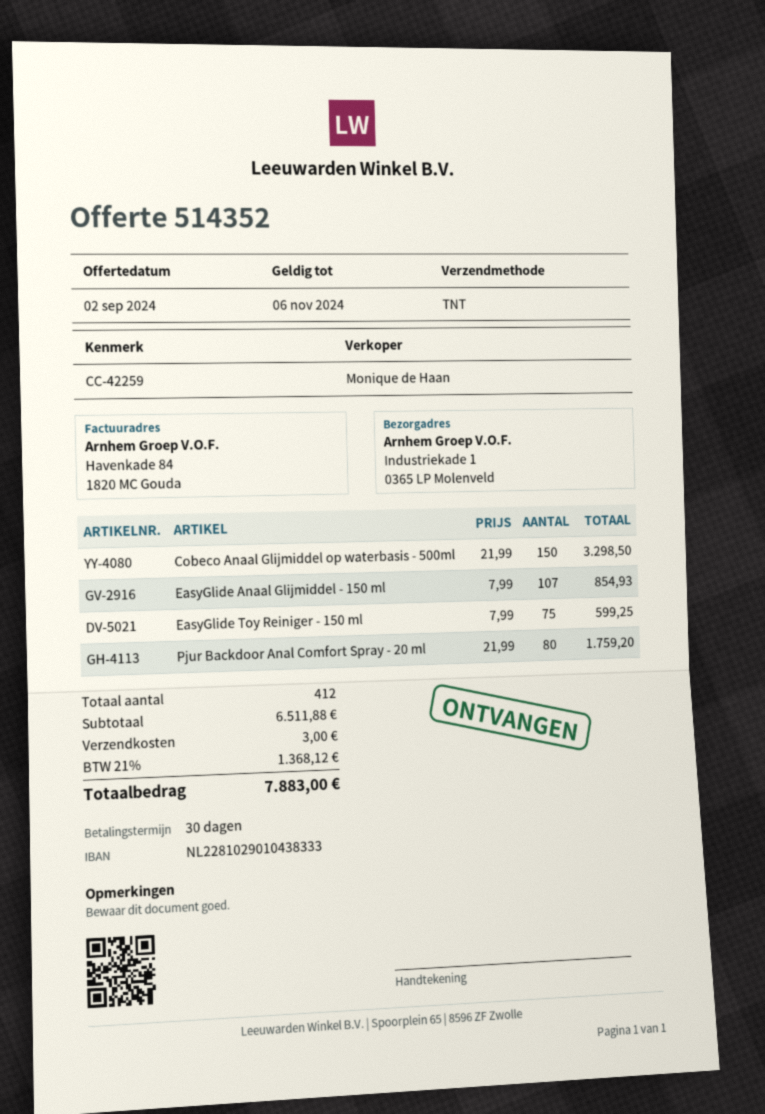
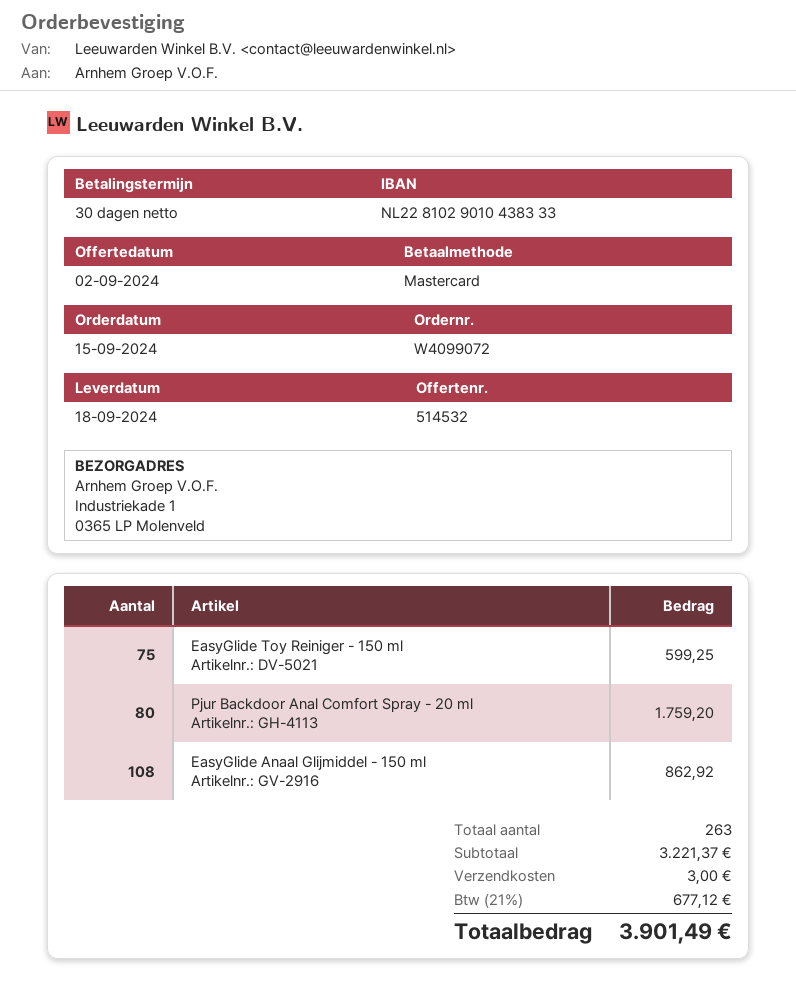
quote number: 514352 -> 514532
Cobeco Anaal Glijmiddel op waterbasis - 500ml: 150 for 3298.50 -> none
EasyGlide Anaal Glijmiddel - 150 ml: 107 for 854.93 -> 108 for 862.92
total quantity: 412 -> 263
subtotal: 6511.88 -> 3221.37
tax: 21% = 1368.12 -> 21% = 677.12
total: 7883.00 -> 3901.49

